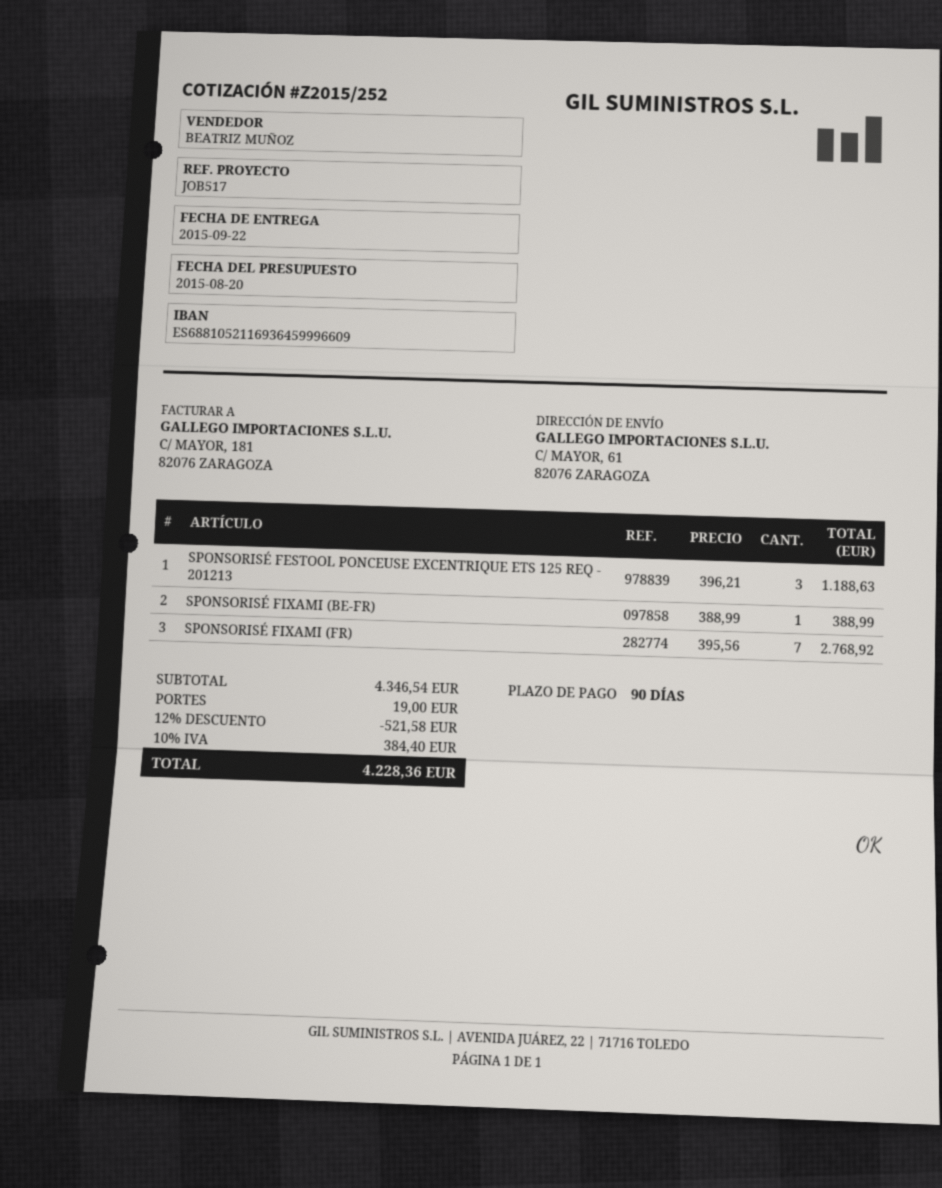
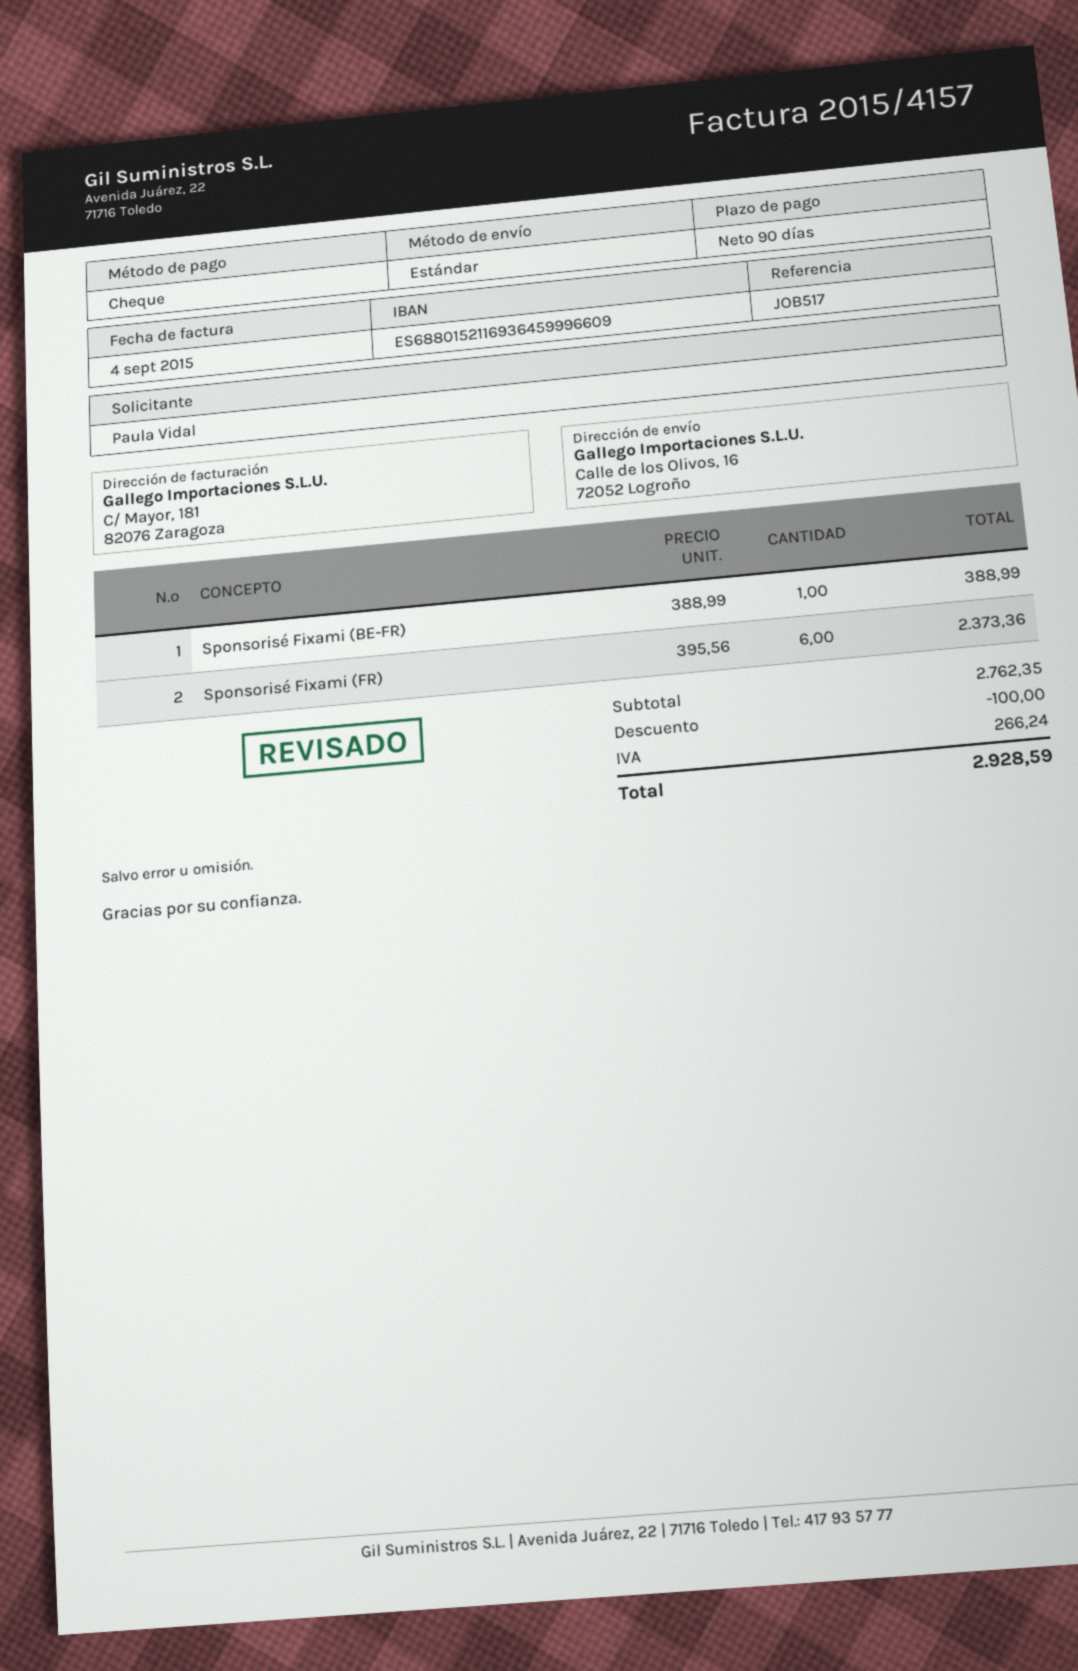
bank account: ES6881052116936459996609 -> ES6880152116936459996609
ship to: C/ MAYOR, 61, 82076 ZARAGOZA -> Calle de los Olivos, 16, 72052 Logroño
SPONSORISÉ FESTOOL PONCEUSE EXCENTRIQUE ETS 125 REQ - 201213: 3 x 396.21 = 1188.63 -> none
SPONSORISÉ FIXAMI (FR): 7 x 395.56 = 2768.92 -> 6 x 395.56 = 2373.36
subtotal: 4346.54 -> 2762.35
discount: 521.58 -> 100.00
shipping: 19.00 -> none
tax: 384.40 -> 266.24
total: 4228.36 -> 2928.59

